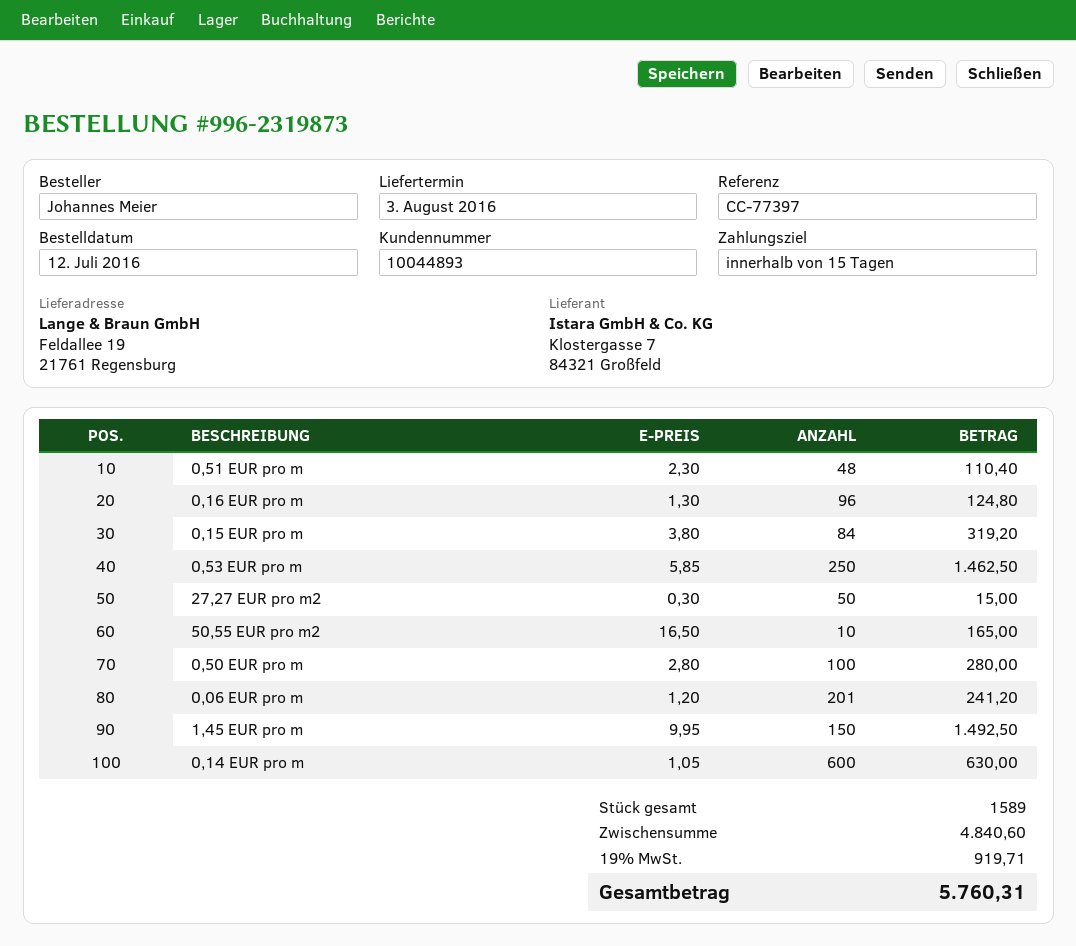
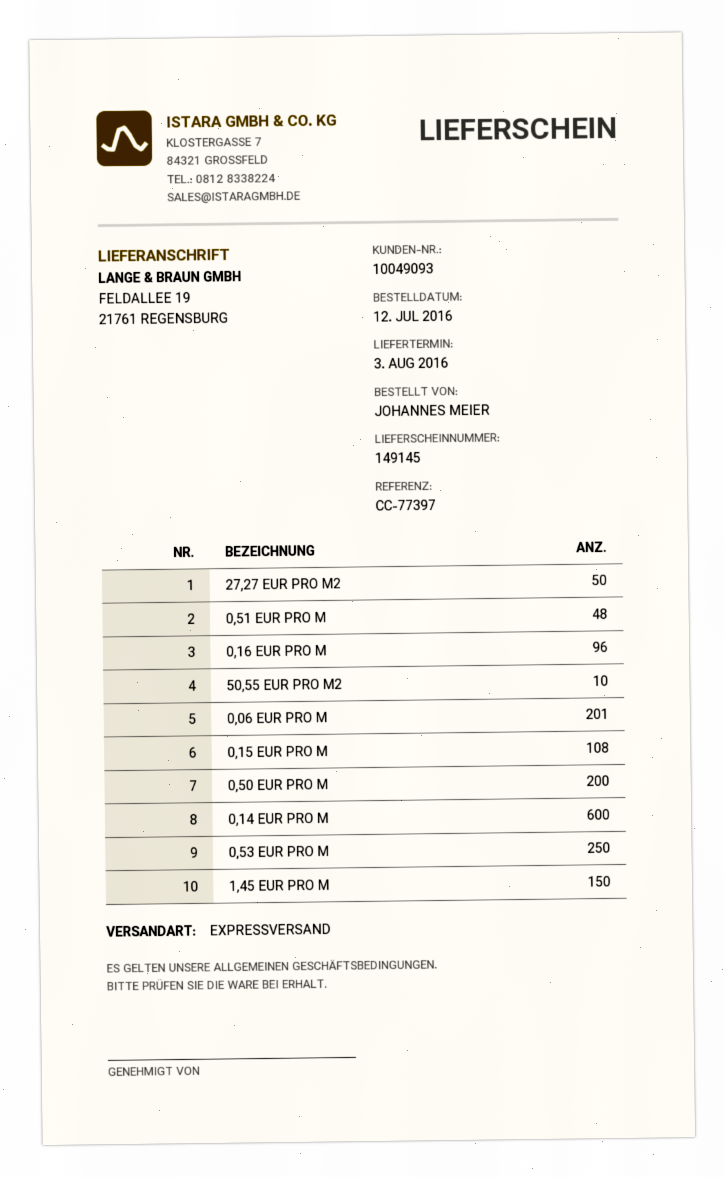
customer number: 10044893 -> 10049093
0,15 EUR pro m: 84 -> 108
0,50 EUR pro m: 100 -> 200

